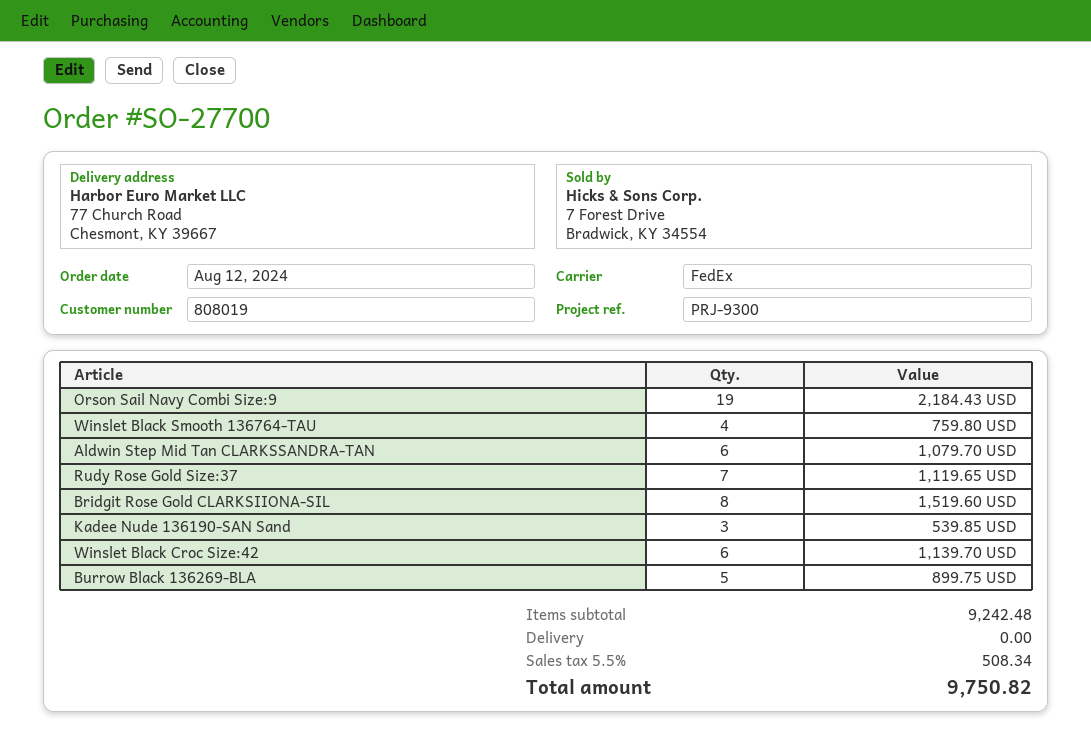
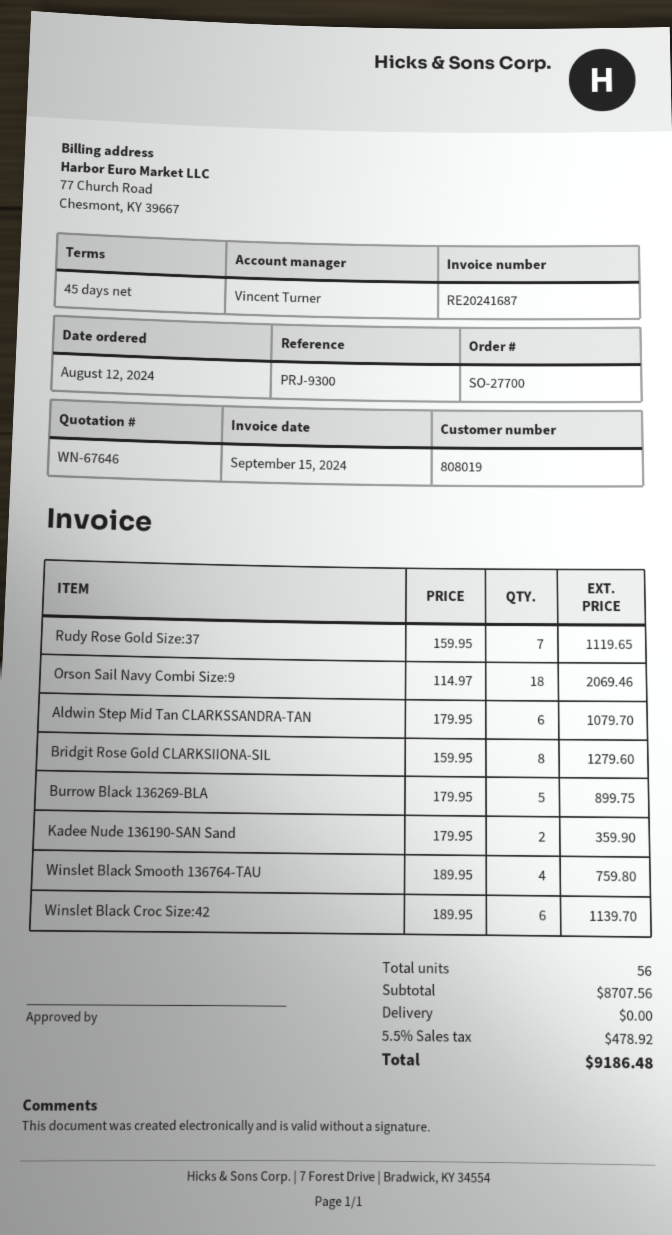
Orson Sail Navy Combi Size:9: 19 for 2184.43 -> 18 for 2069.46
Bridgit Rose Gold CLARKSIIONA-SIL: 8 for 1519.60 -> 8 for 1279.60
Kadee Nude 136190-SAN Sand: 3 for 539.85 -> 2 for 359.90
subtotal: 9242.48 -> 8707.56
tax: 5.5% = 508.34 -> 5.5% = 478.92
total: 9750.82 -> 9186.48

